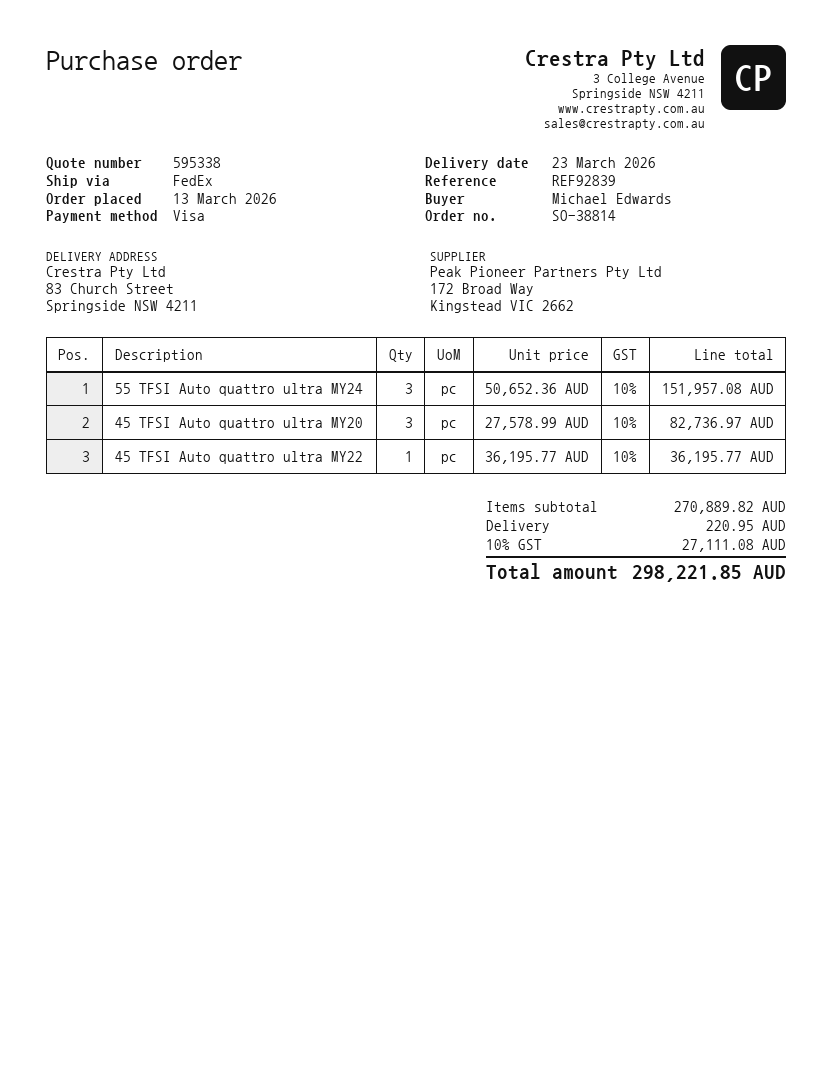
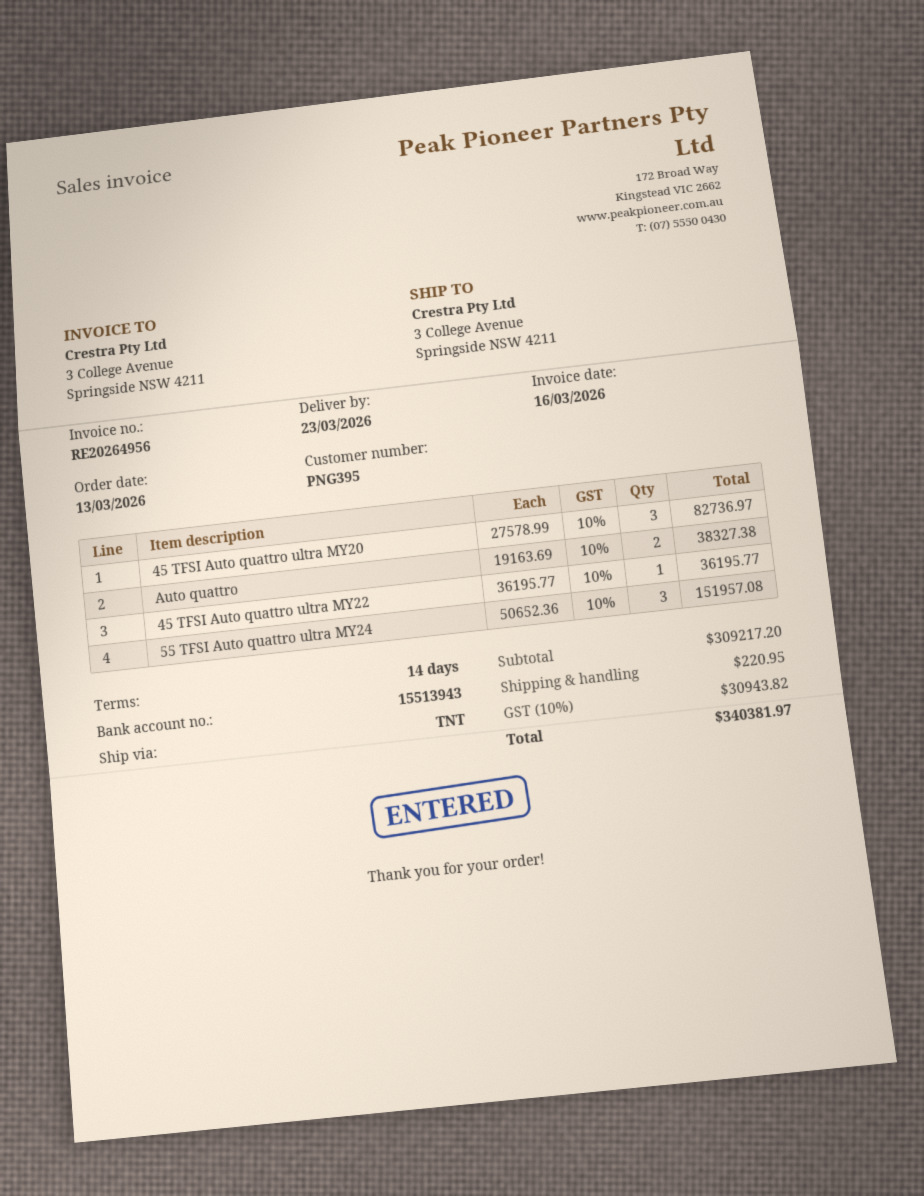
shipping method: FedEx -> TNT
ship to: 83 Church Street, Springside NSW 4211 -> 3 College Avenue, Springside NSW 4211
Auto quattro: none -> 2 x 19163.69 = 38327.38
subtotal: 270889.82 -> 309217.20
tax: 10% = 27111.08 -> 10% = 30943.82
total: 298221.85 -> 340381.97

